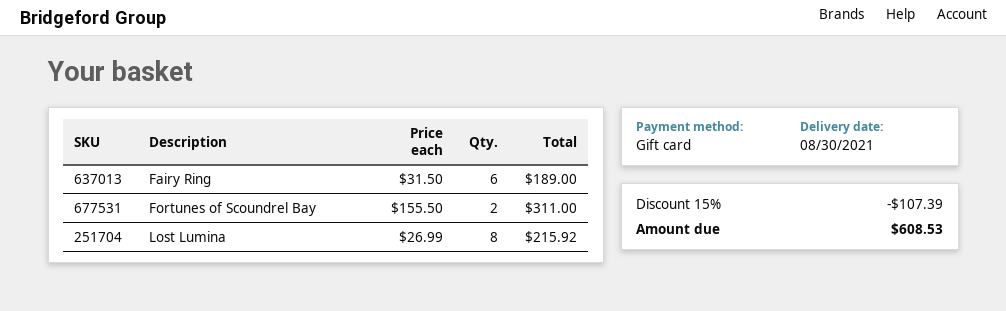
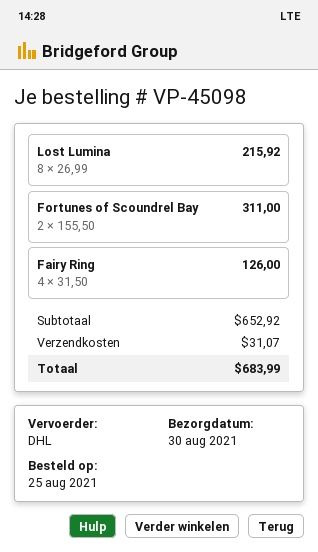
Fairy Ring: 6 x 31.50 = 189.00 -> 4 x 31.50 = 126.00
discount: 15% = 107.39 -> none
shipping: none -> 31.07
total: 608.53 -> 683.99

